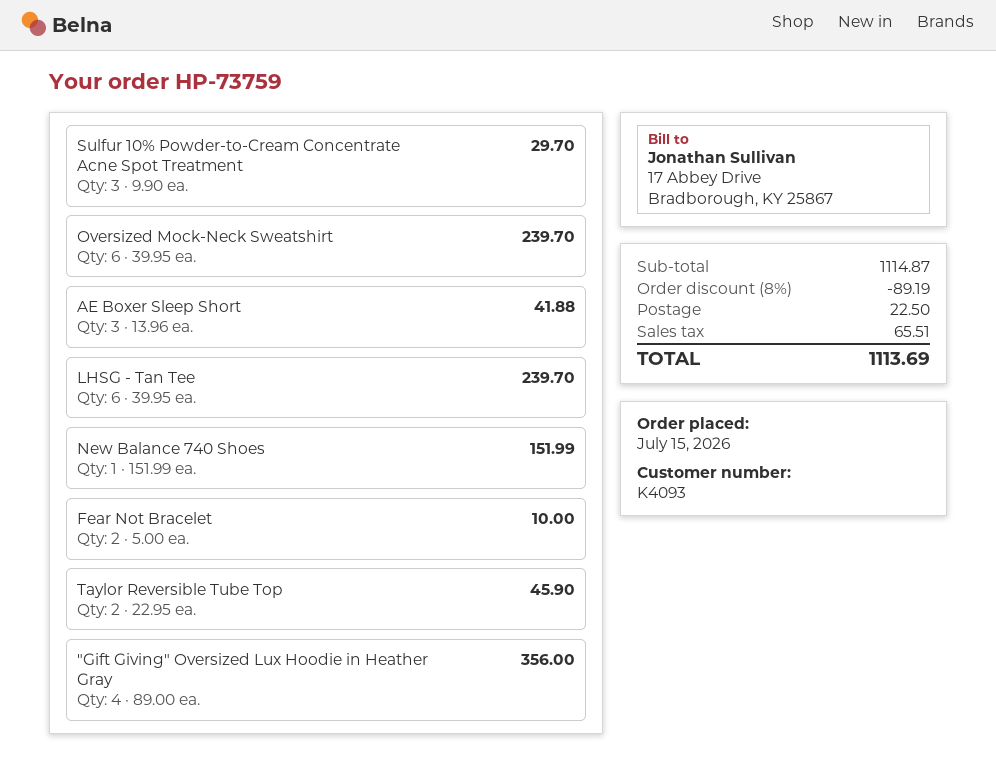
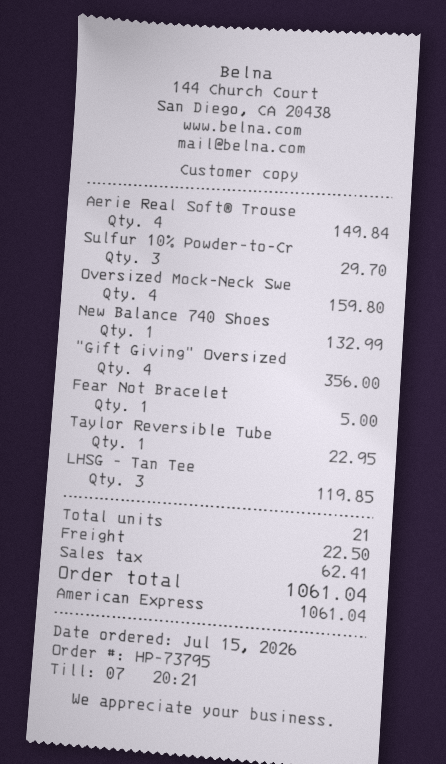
order number: HP-73759 -> HP-73795
Oversized Mock-Neck Sweatshirt: 6 for 239.70 -> 4 for 159.80
AE Boxer Sleep Short: 3 for 41.88 -> none
LHSG - Tan Tee: 6 for 239.70 -> 3 for 119.85
New Balance 740 Shoes: 1 for 151.99 -> 1 for 132.99
Fear Not Bracelet: 2 for 10.00 -> 1 for 5.00
Taylor Reversible Tube Top: 2 for 45.90 -> 1 for 22.95
Aerie Real Soft® Trouse: none -> 4 for 149.84
discount: 8% = 89.19 -> none
tax: 65.51 -> 62.41
total: 1113.69 -> 1061.04

